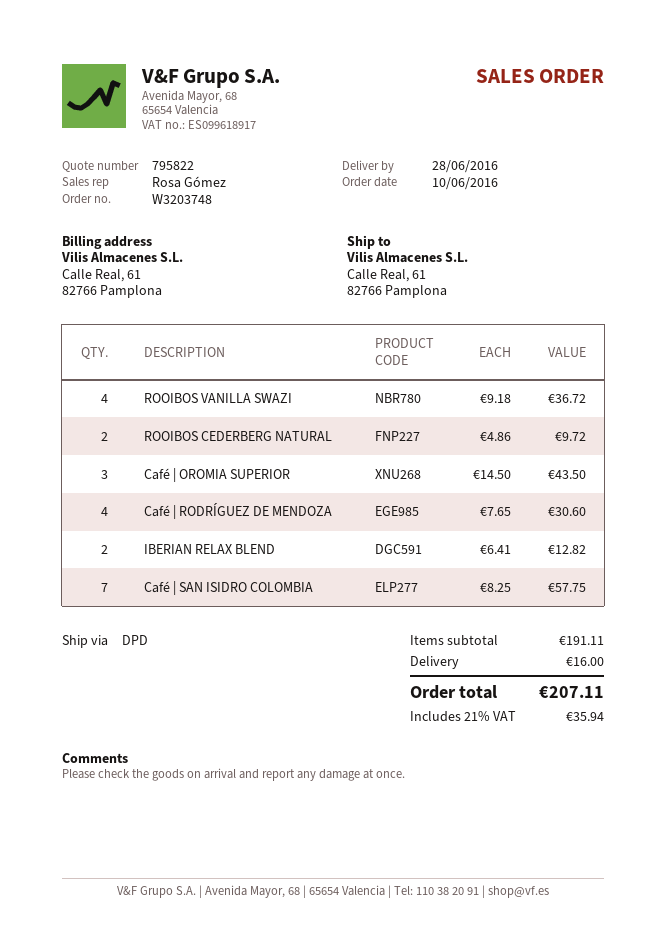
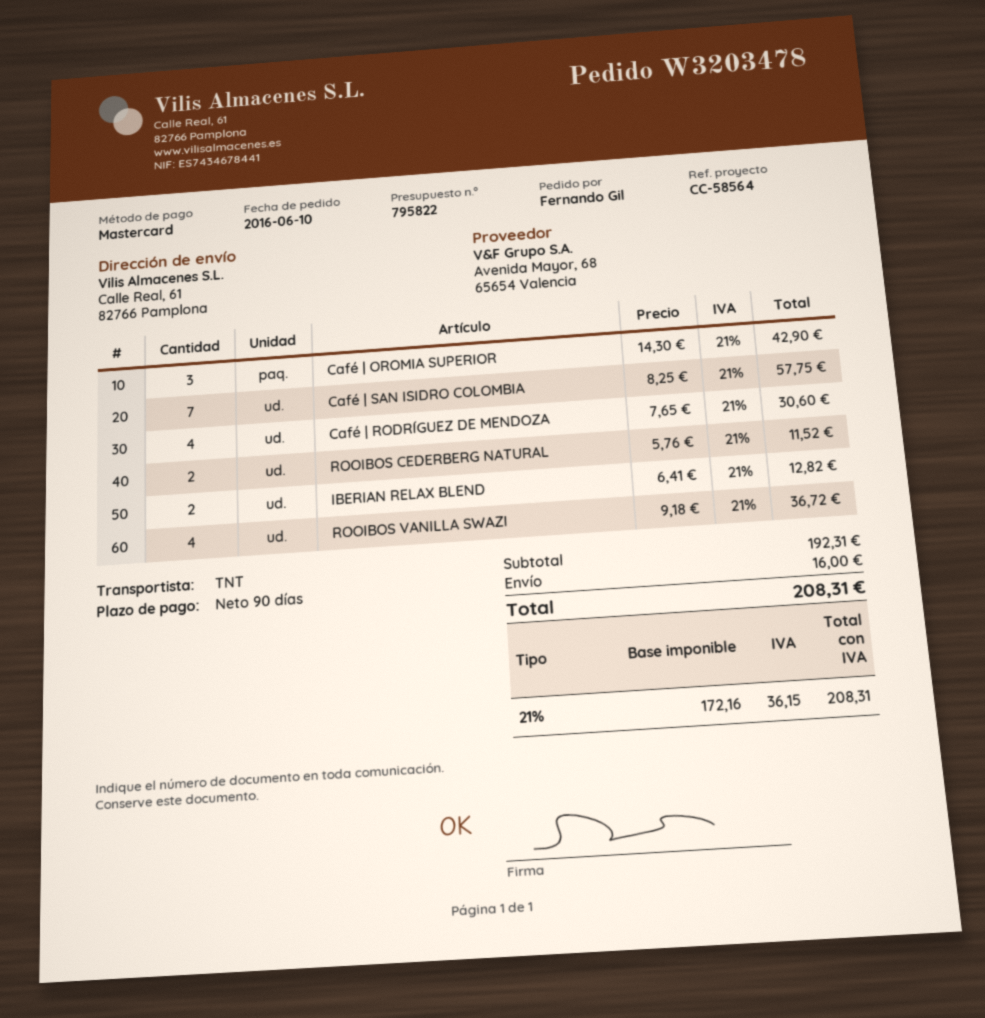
order number: W3203748 -> W3203478
shipping method: DPD -> TNT
ROOIBOS CEDERBERG NATURAL: 2 x 4.86 = 9.72 -> 2 x 5.76 = 11.52
Café | OROMIA SUPERIOR: 3 x 14.50 = 43.50 -> 3 x 14.30 = 42.90
subtotal: 191.11 -> 192.31
tax: 21% = 35.94 -> 21% = 36.15
total: 207.11 -> 208.31

